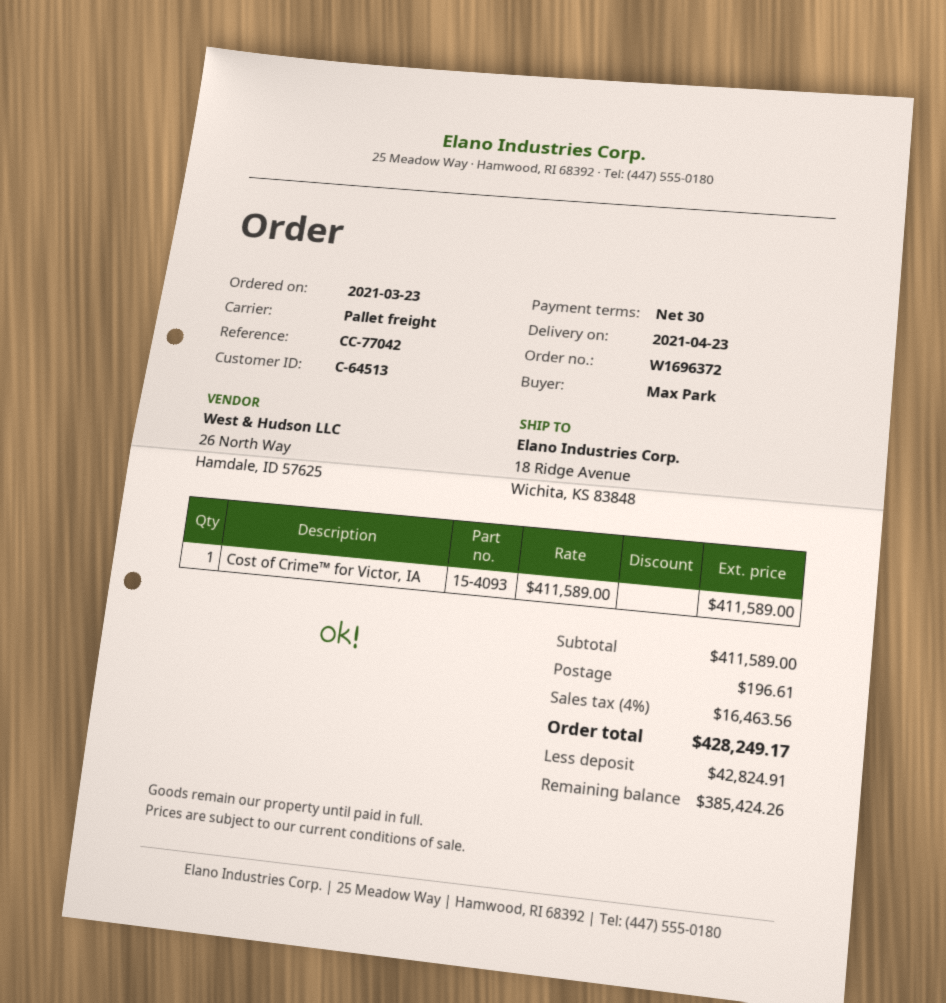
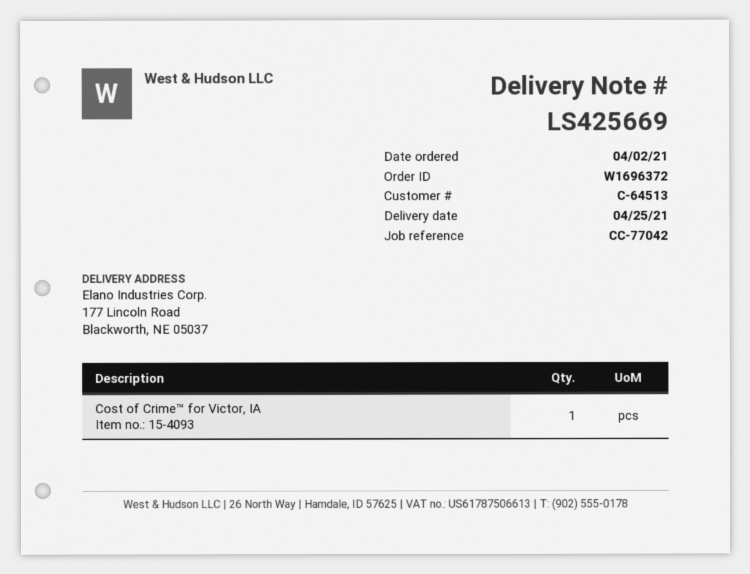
order date: 2021-03-23 -> 2021-04-02
delivery date: 2021-04-23 -> 2021-04-25
ship to: 18 Ridge Avenue, Wichita, KS 83848 -> 177 Lincoln Road, Blackworth, NE 05037

